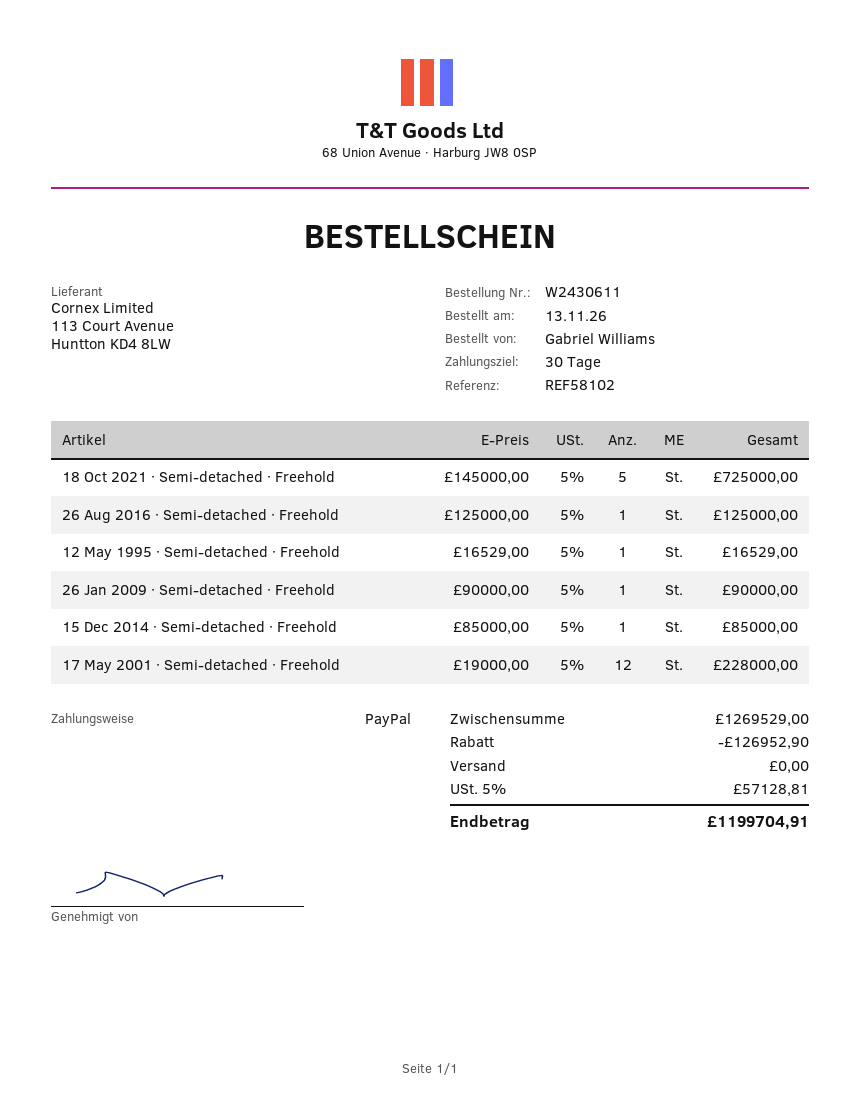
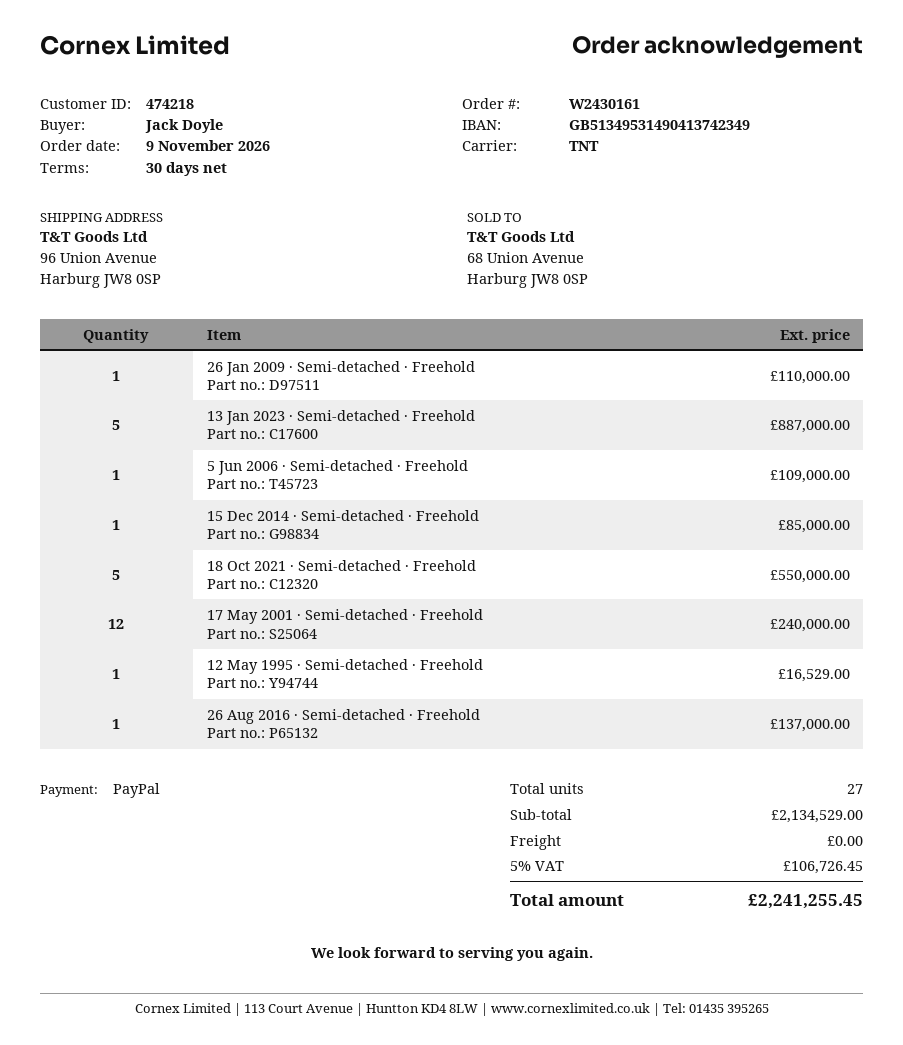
order number: W2430611 -> W2430161
order date: 2026-11-13 -> 2026-11-09
ordered by: Gabriel Williams -> Jack Doyle
18 Oct 2021 · Semi-detached · Freehold: 5 for 725000.00 -> 5 for 550000.00
26 Aug 2016 · Semi-detached · Freehold: 1 for 125000.00 -> 1 for 137000.00
26 Jan 2009 · Semi-detached · Freehold: 1 for 90000.00 -> 1 for 110000.00
17 May 2001 · Semi-detached · Freehold: 12 for 228000.00 -> 12 for 240000.00
13 Jan 2023 · Semi-detached · Freehold: none -> 5 for 887000.00
5 Jun 2006 · Semi-detached · Freehold: none -> 1 for 109000.00
subtotal: 1269529.00 -> 2134529.00
discount: 126952.90 -> none
tax: 5% = 57128.81 -> 5% = 106726.45
total: 1199704.91 -> 2241255.45

